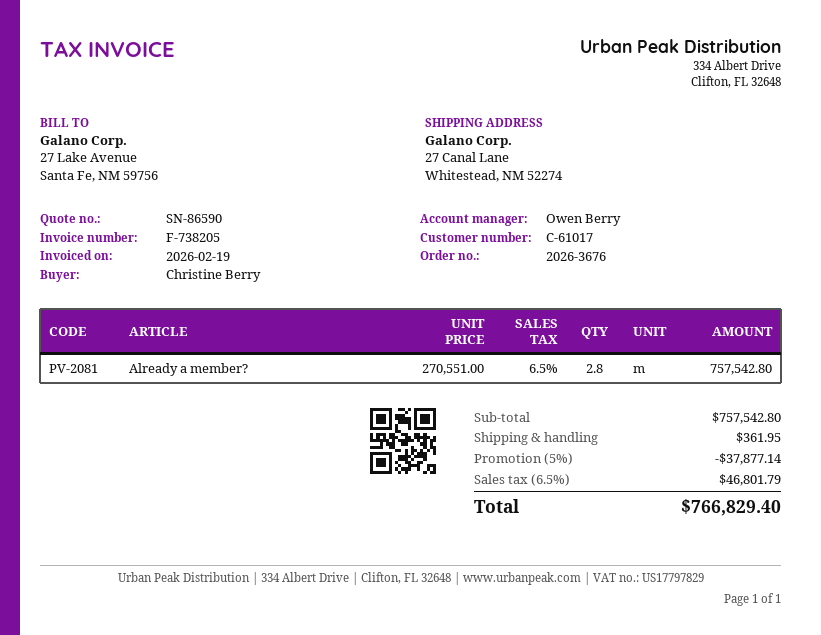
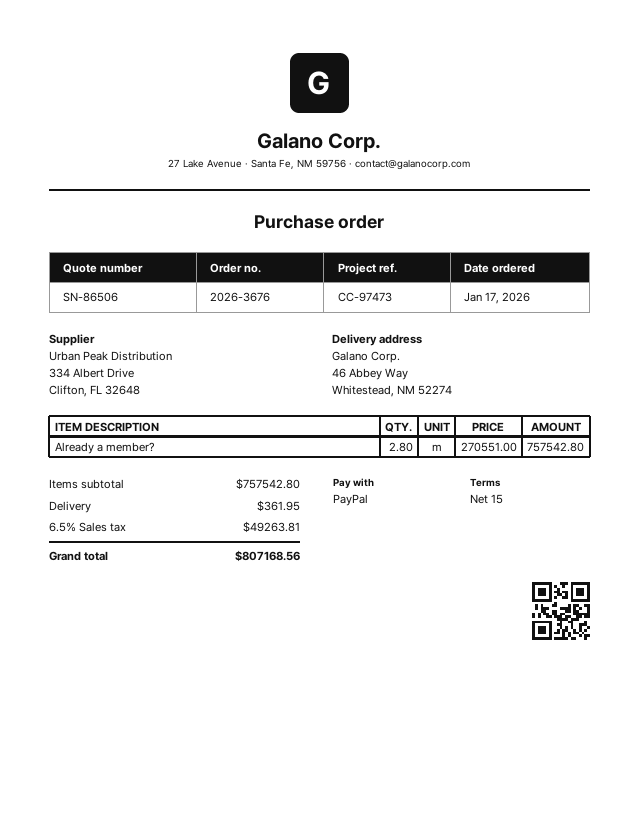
quote number: SN-86590 -> SN-86506
ship to: 27 Canal Lane, Whitestead, NM 52274 -> 46 Abbey Way, Whitestead, NM 52274
discount: 5% = 37877.14 -> none
tax: 6.5% = 46801.79 -> 6.5% = 49263.81
total: 766829.40 -> 807168.56

